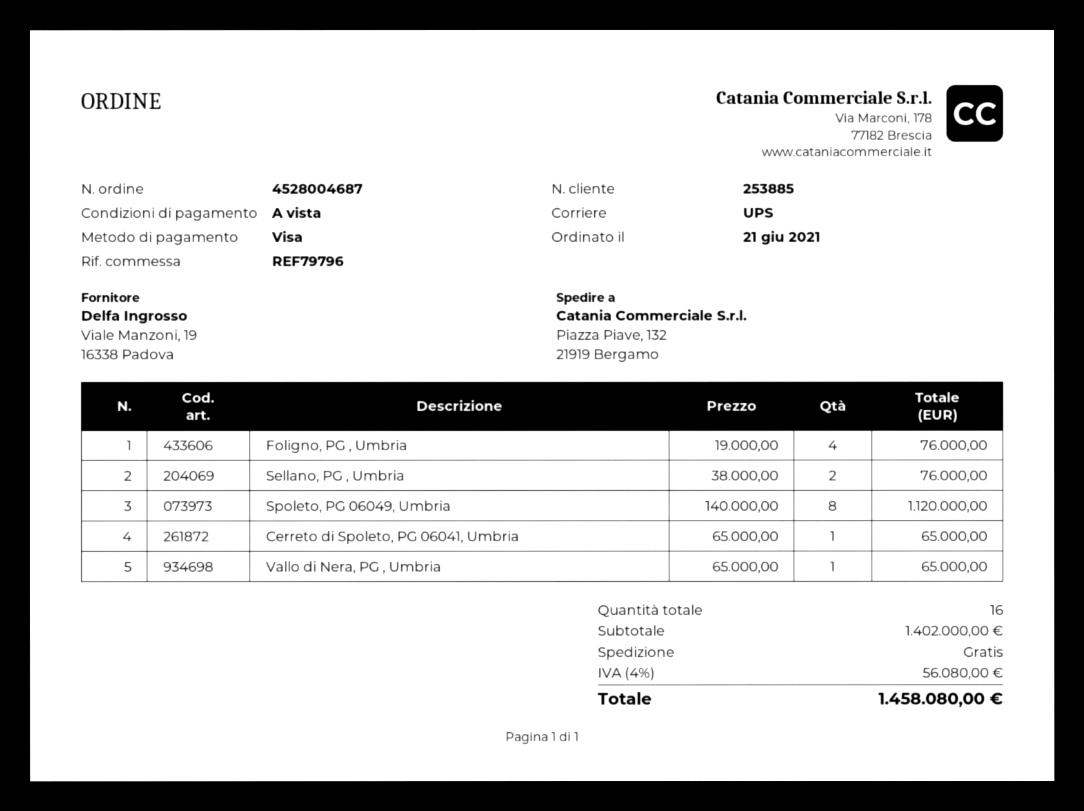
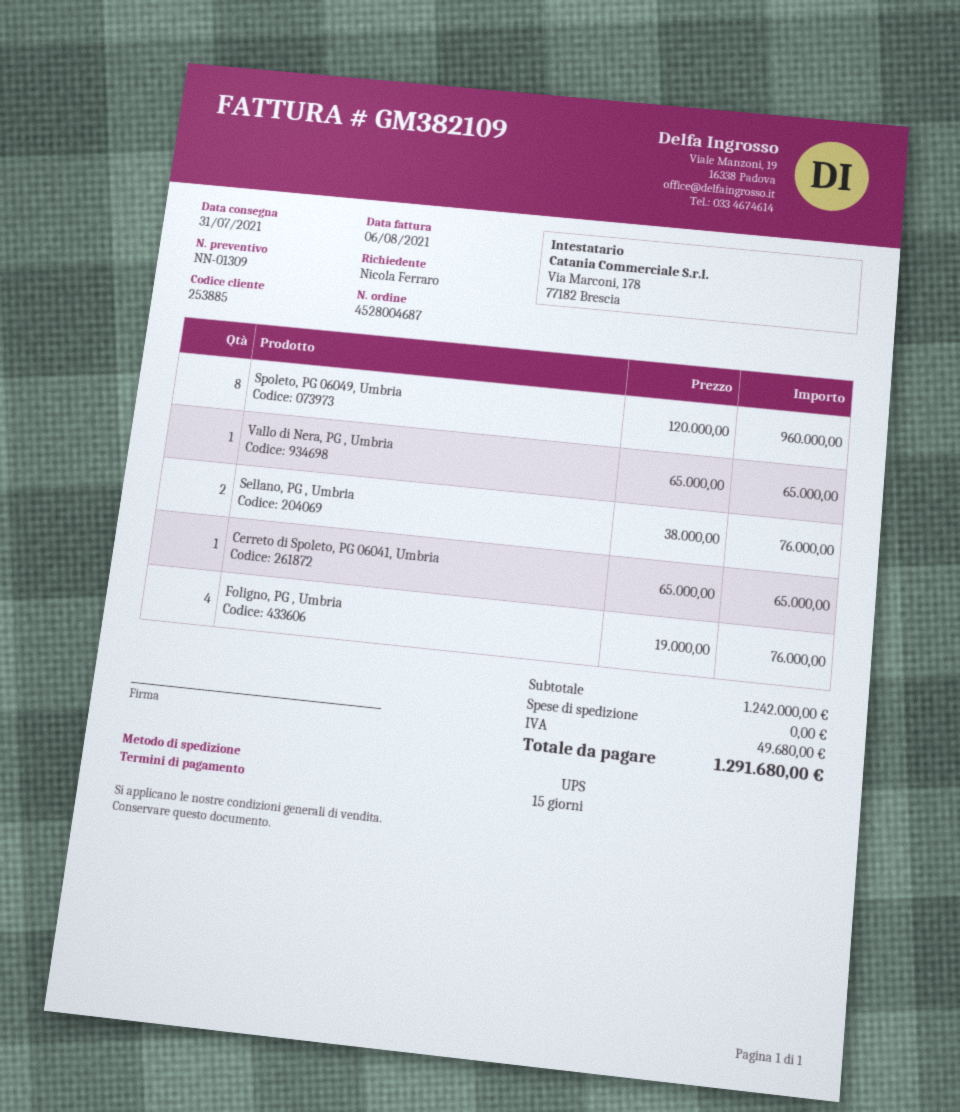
payment terms: on receipt -> 15 days
Spoleto, PG 06049, Umbria: 8 x 140000.00 = 1120000.00 -> 8 x 120000.00 = 960000.00
subtotal: 1402000.00 -> 1242000.00
tax: 56080.00 -> 49680.00
total: 1458080.00 -> 1291680.00

